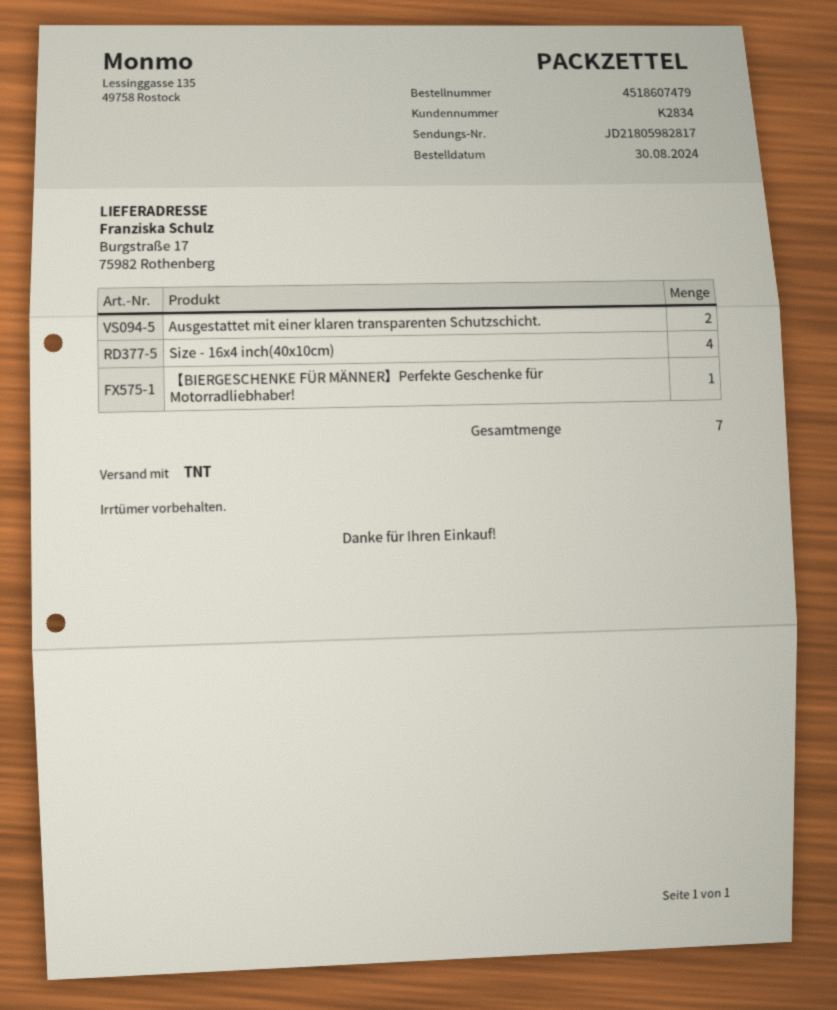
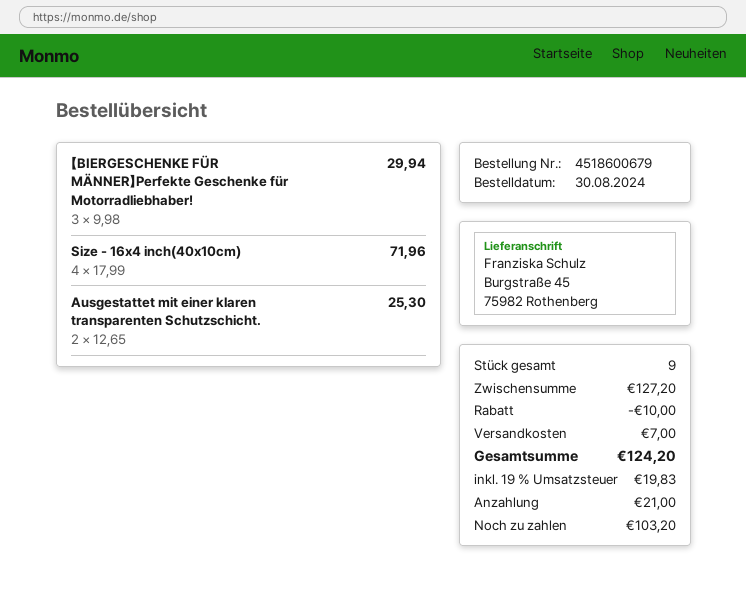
order number: 4518607479 -> 4518600679
ship to: Burgstraße 17, 75982 Rothenberg -> Burgstraße 45, 75982 Rothenberg
【BIERGESCHENKE FÜR MÄNNER】Perfekte Geschenke für Motorradliebhaber!: 1 -> 3
total quantity: 7 -> 9

